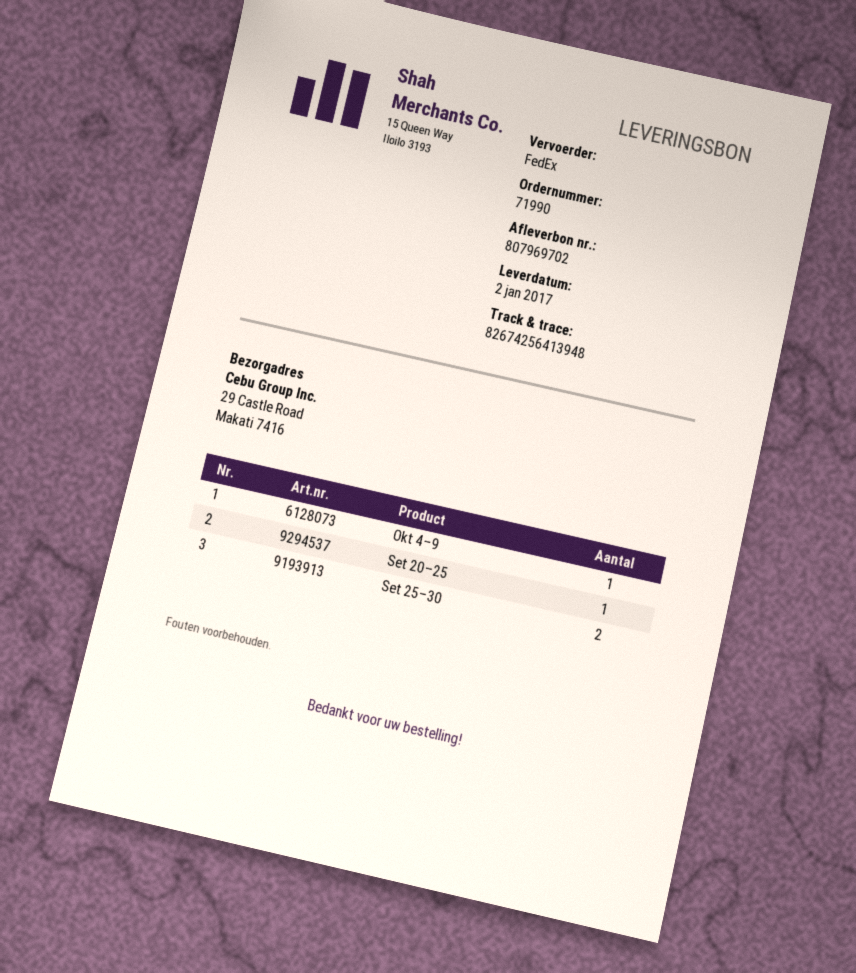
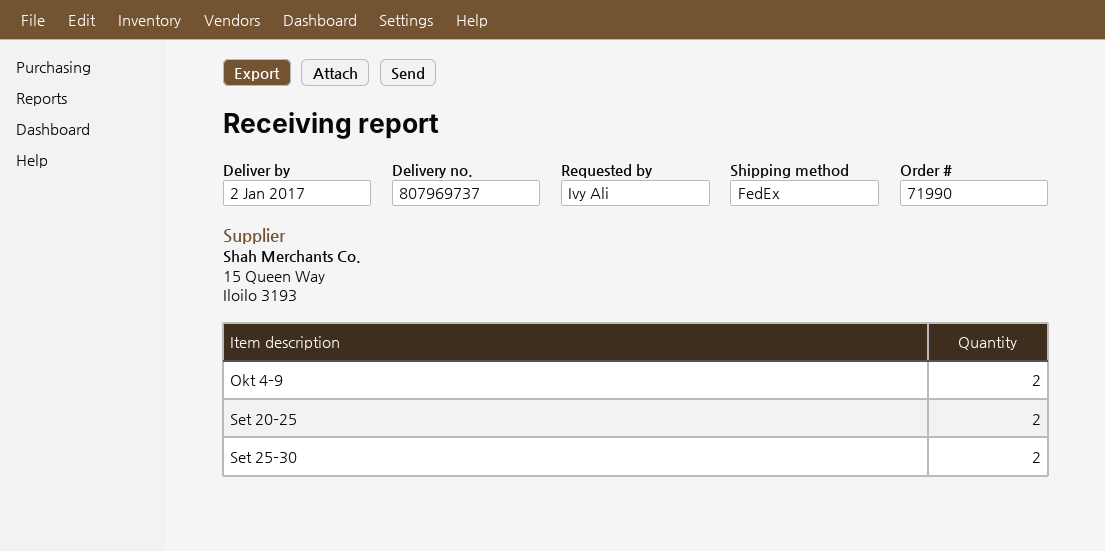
delivery note number: 807969702 -> 807969737
Okt 4–9: 1 -> 2
Set 20–25: 1 -> 2

